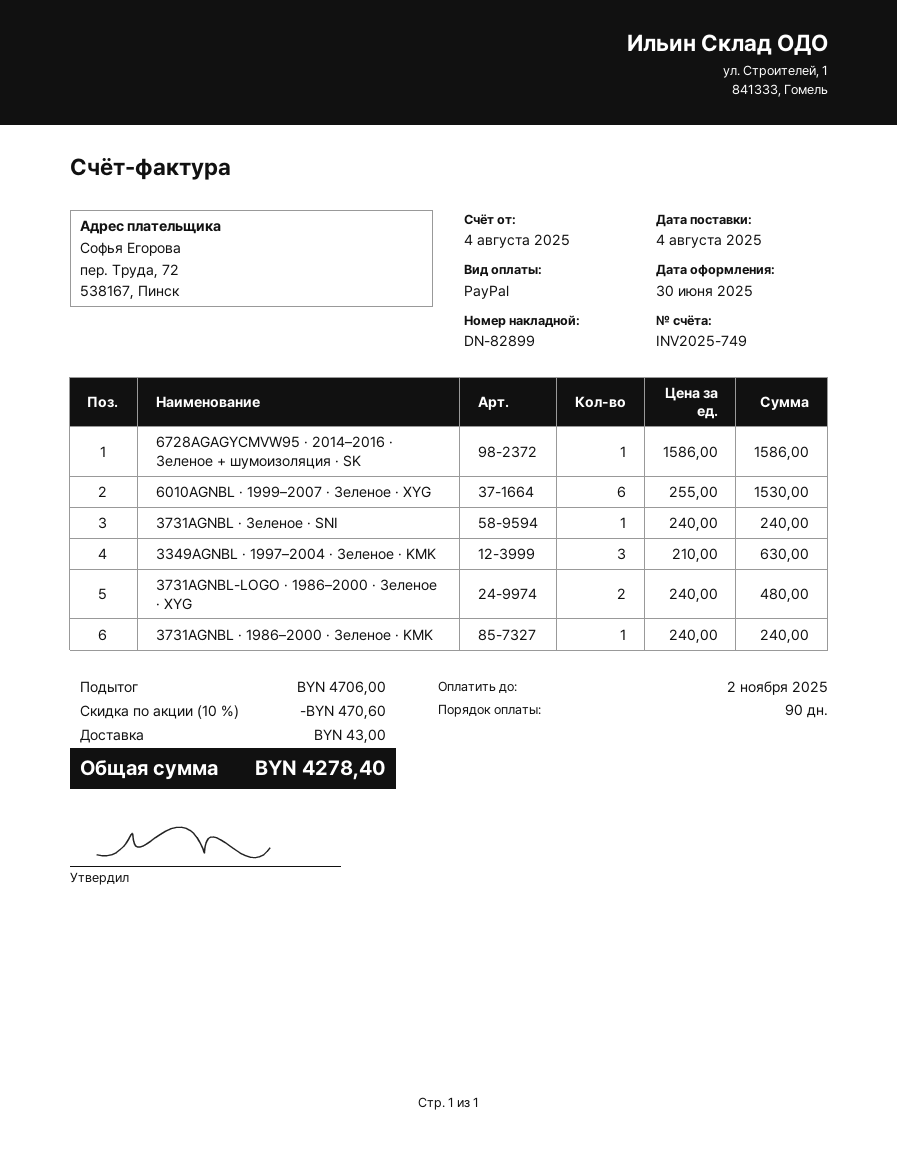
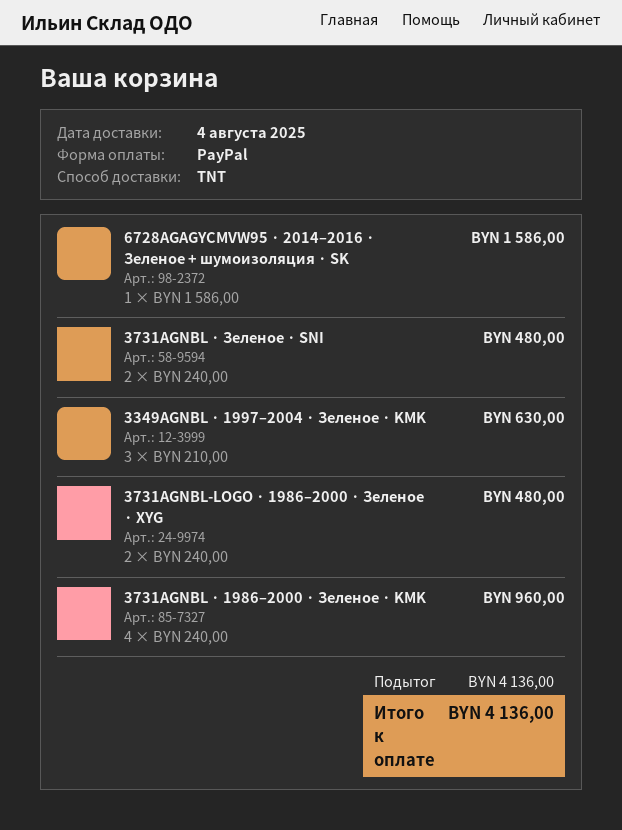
6010AGNBL · 1999–2007 · Зеленое · XYG: 6 x 255.00 = 1530.00 -> none
3731AGNBL · Зеленое · SNI: 1 x 240.00 = 240.00 -> 2 x 240.00 = 480.00
3731AGNBL · 1986–2000 · Зеленое · KMK: 1 x 240.00 = 240.00 -> 4 x 240.00 = 960.00
subtotal: 4706.00 -> 4136.00
discount: 10% = 470.60 -> none
shipping: 43.00 -> none
total: 4278.40 -> 4136.00

